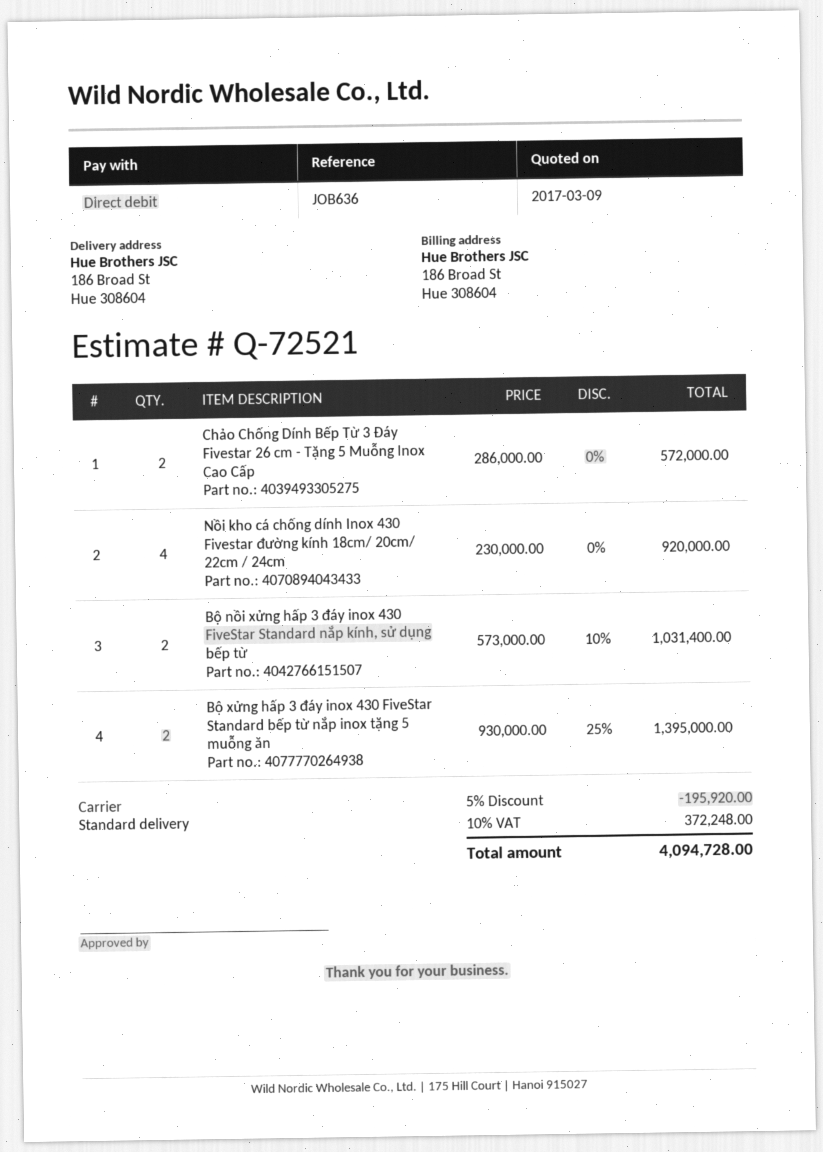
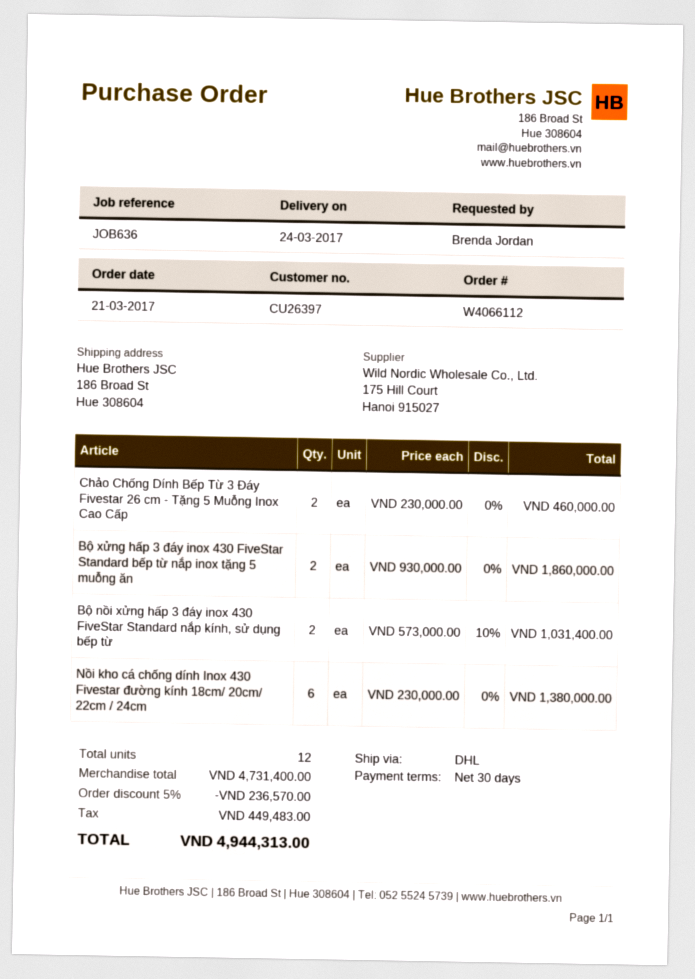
shipping method: standard -> DHL
Chảo Chống Dính Bếp Từ 3 Đáy Fivestar 26 cm - Tặng 5 Muỗng Inox Cao Cấp: 2 x 286000.00 = 572000.00 -> 2 x 230000.00 = 460000.00
Nồi kho cá chống dính Inox 430 Fivestar đường kính 18cm/ 20cm/ 22cm / 24cm: 4 x 230000.00 = 920000.00 -> 6 x 230000.00 = 1380000.00
Bộ xửng hấp 3 đáy inox 430 FiveStar Standard bếp từ nắp inox tặng 5 muỗng ăn: 2 x 930000.00 - 25% = 1395000.00 -> 2 x 930000.00 = 1860000.00
discount: 5% = 195920.00 -> 5% = 236570.00
tax: 372248.00 -> 449483.00
total: 4094728.00 -> 4944313.00

